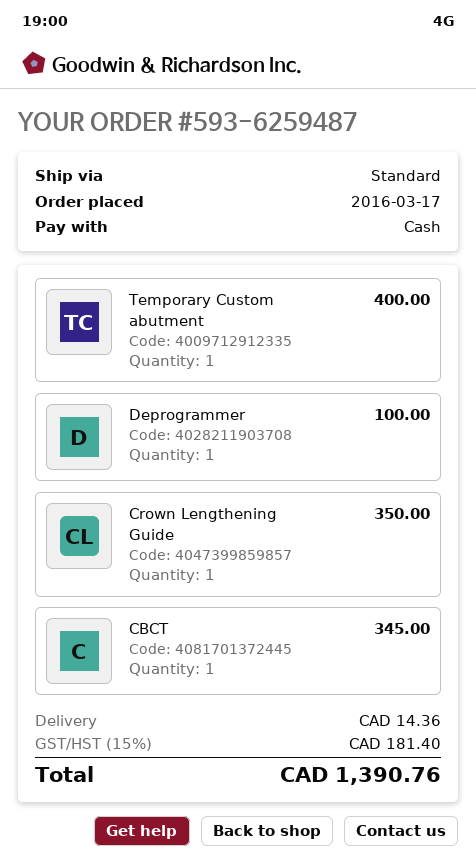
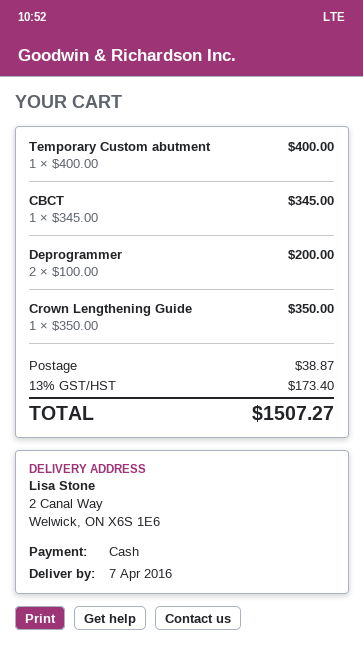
Deprogrammer: 1 for 100.00 -> 2 for 200.00
shipping: 14.36 -> 38.87
tax: 15% = 181.40 -> 13% = 173.40
total: 1390.76 -> 1507.27

